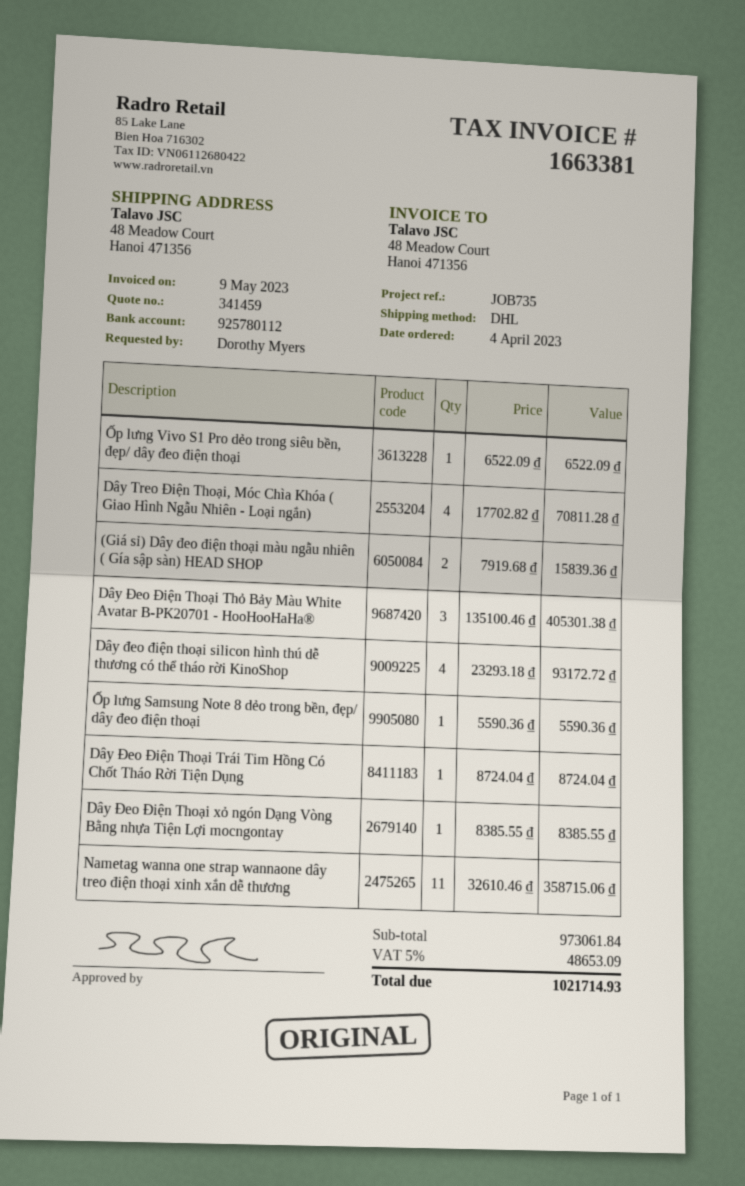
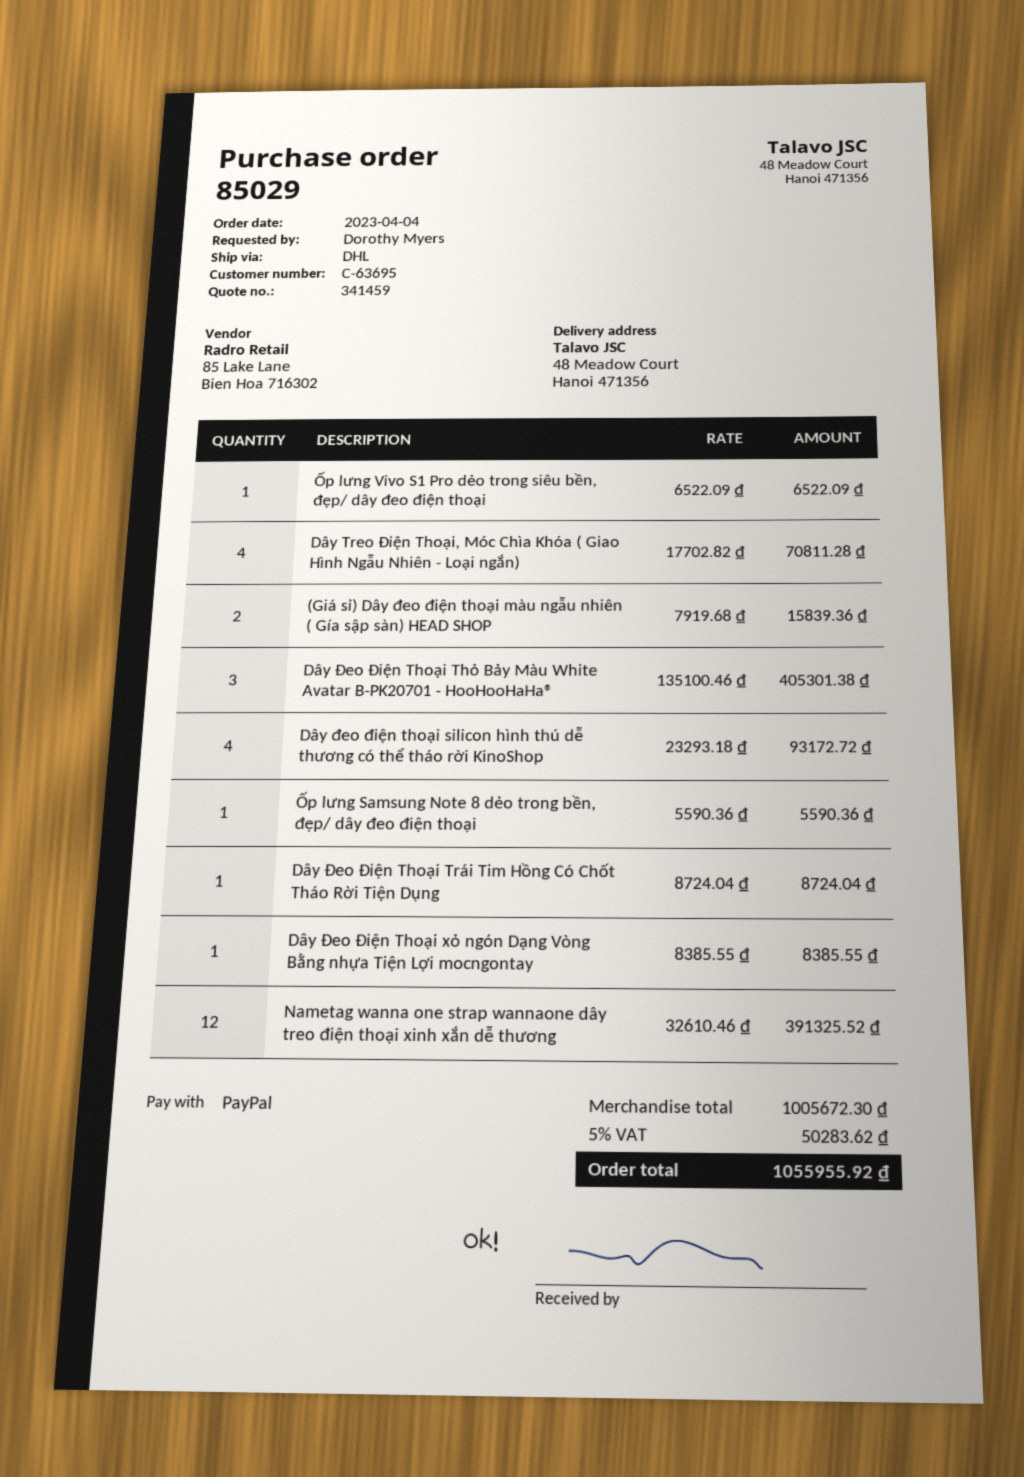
Nametag wanna one strap wannaone dây treo điện thoại xinh xắn dễ thương: 11 x 32610.46 = 358715.06 -> 12 x 32610.46 = 391325.52
subtotal: 973061.84 -> 1005672.30
tax: 5% = 48653.09 -> 5% = 50283.62
total: 1021714.93 -> 1055955.92

